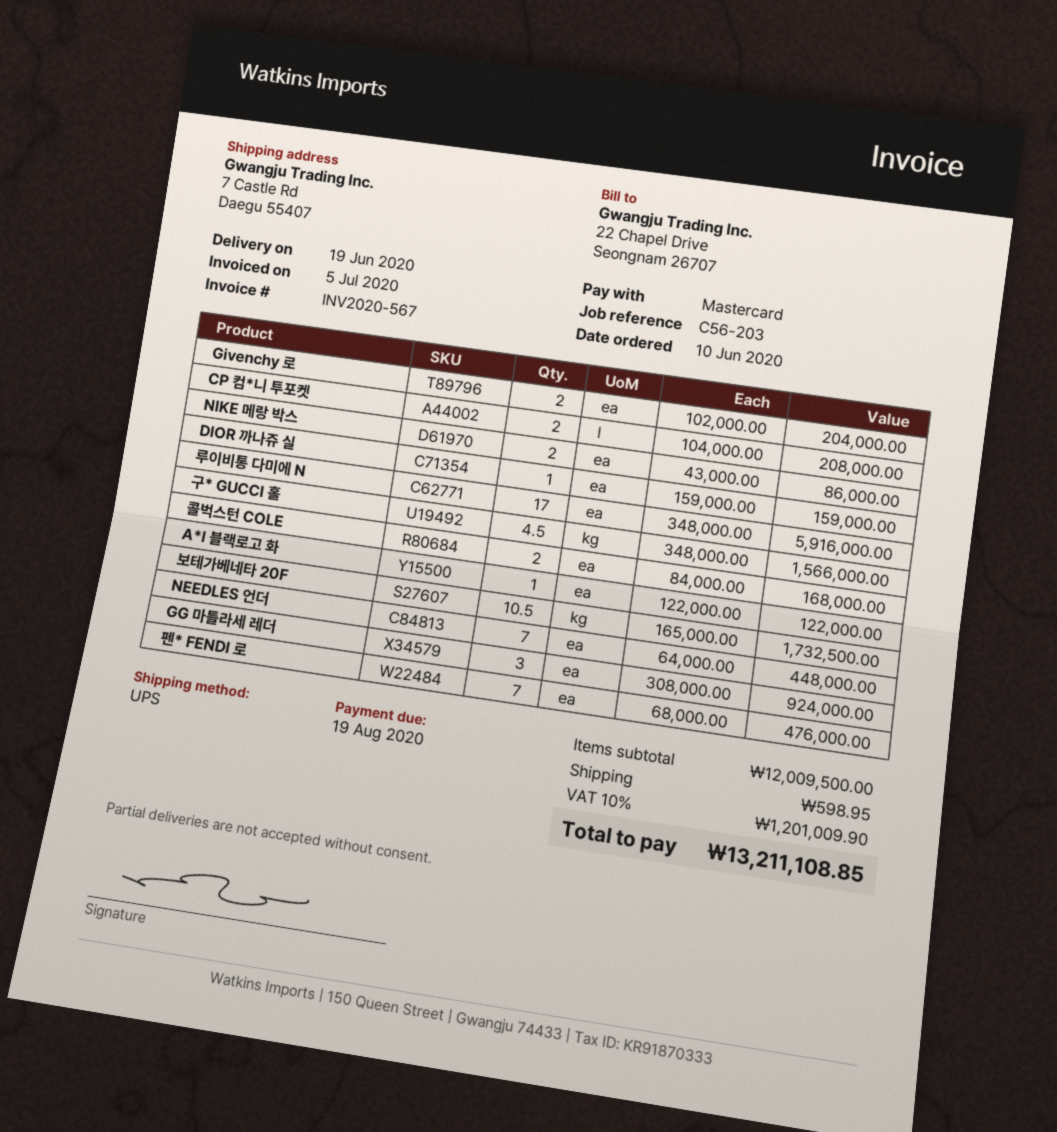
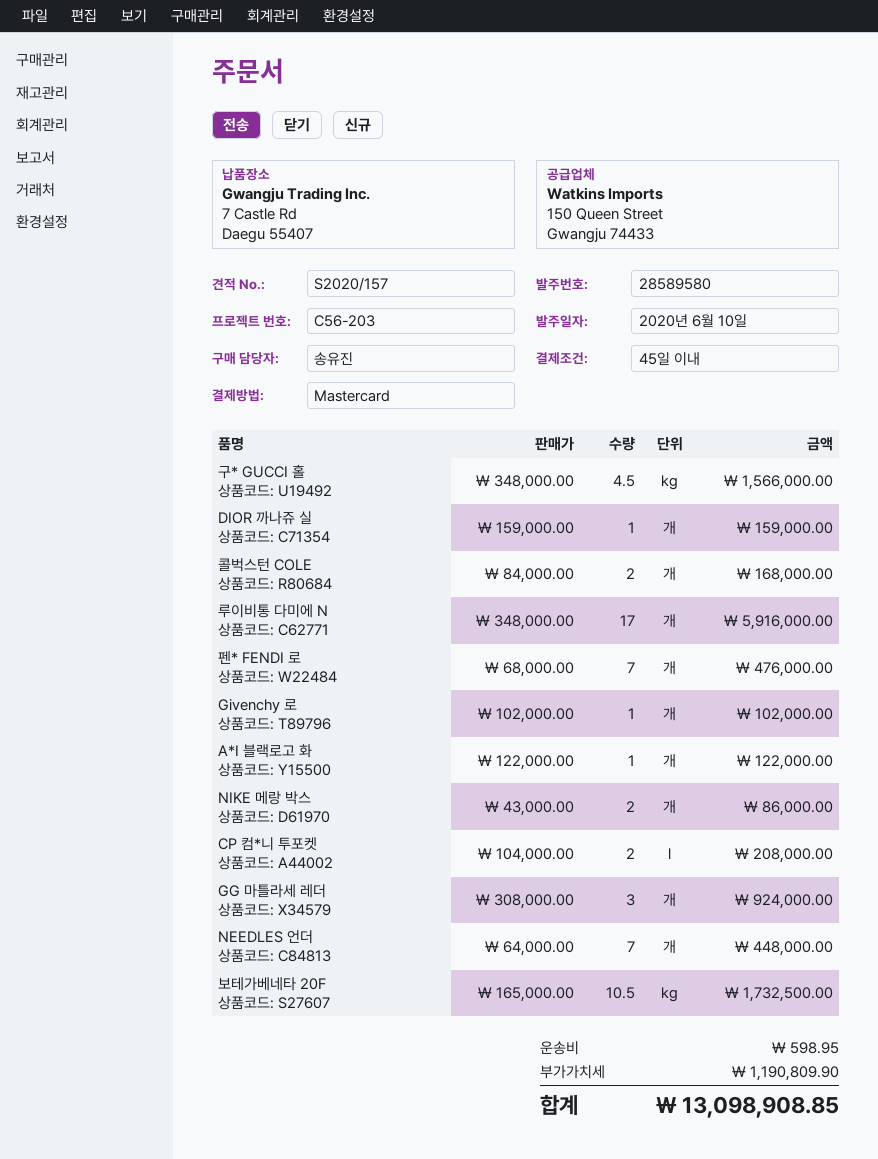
Givenchy 로: 2 x 102000.00 = 204000.00 -> 1 x 102000.00 = 102000.00
tax: 1201009.90 -> 1190809.90
total: 13211108.85 -> 13098908.85

